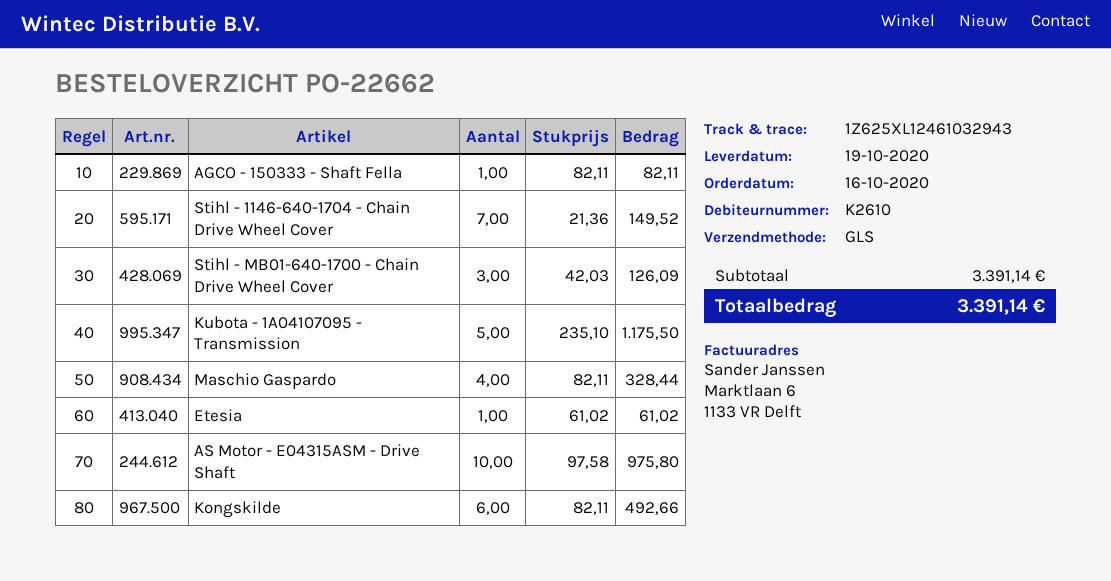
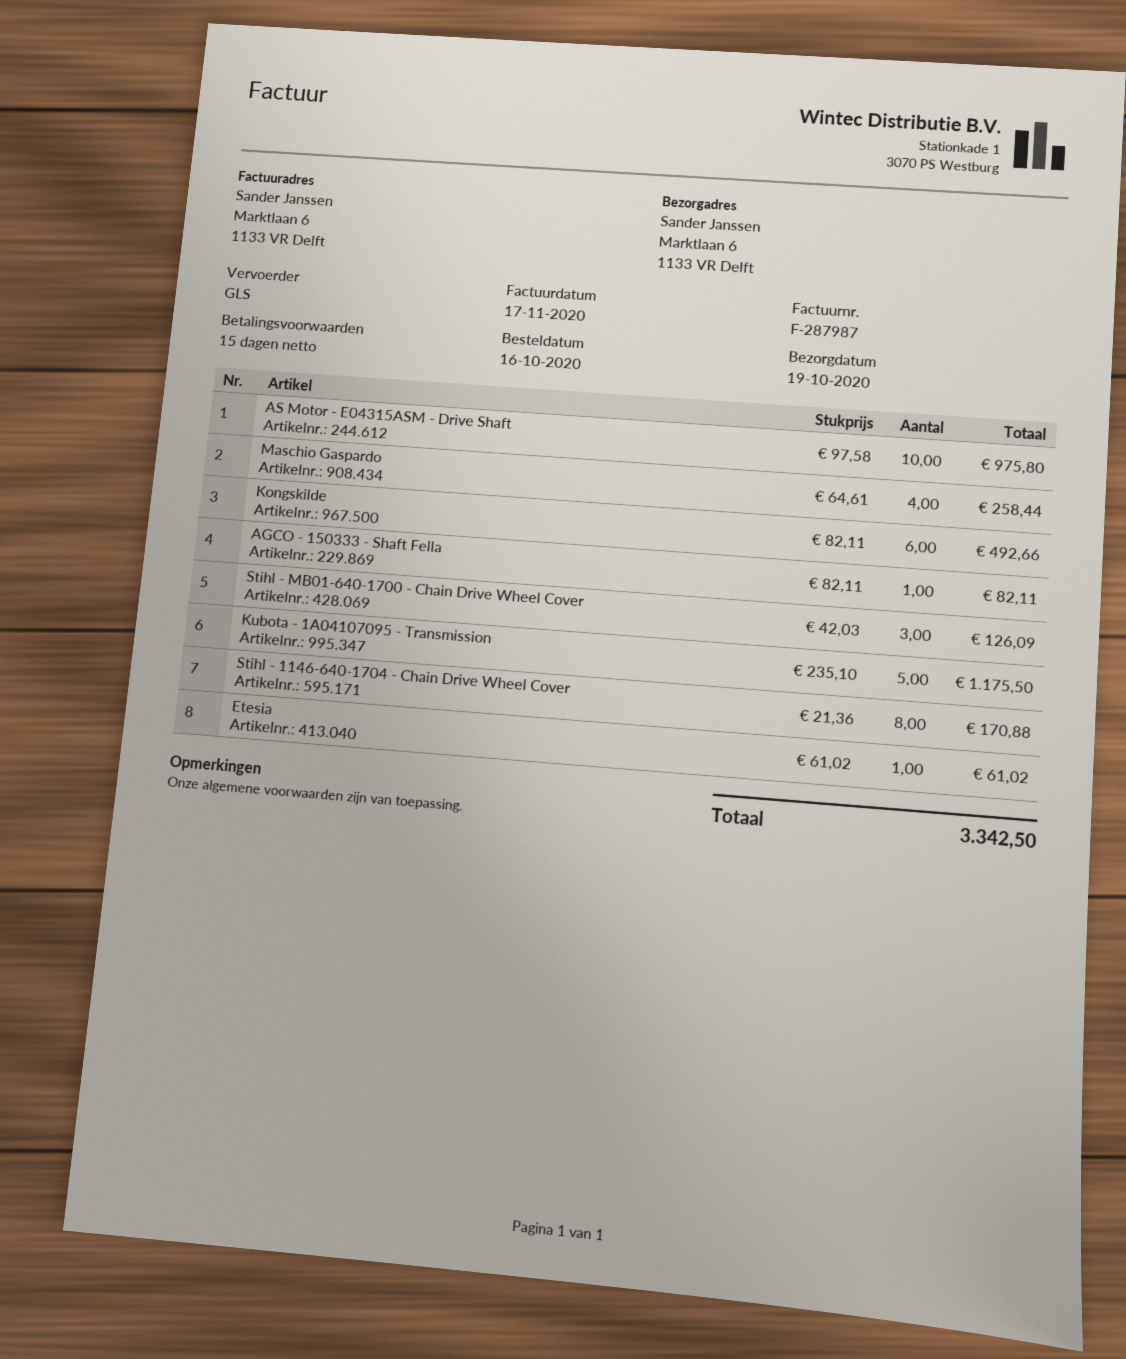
Stihl - 1146-640-1704 - Chain Drive Wheel Cover: 7 x 21.36 = 149.52 -> 8 x 21.36 = 170.88
Maschio Gaspardo: 4 x 82.11 = 328.44 -> 4 x 64.61 = 258.44
total: 3391.14 -> 3342.50

